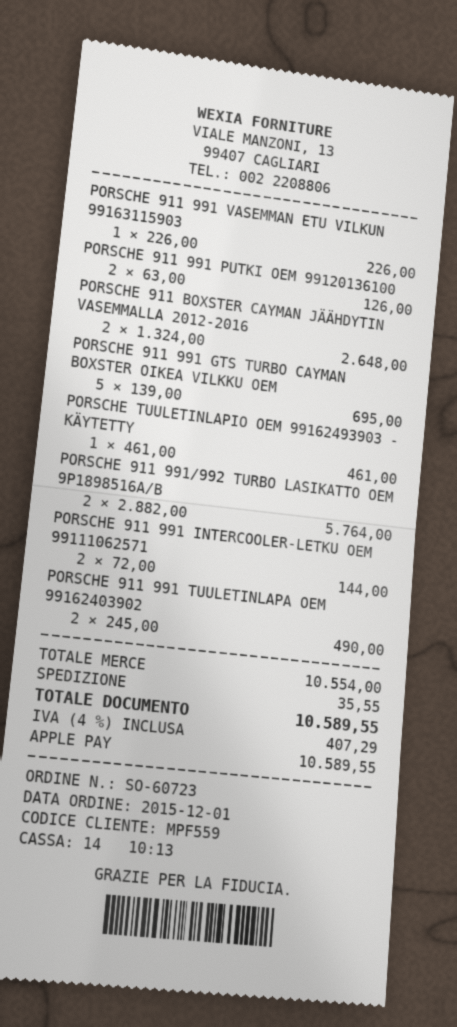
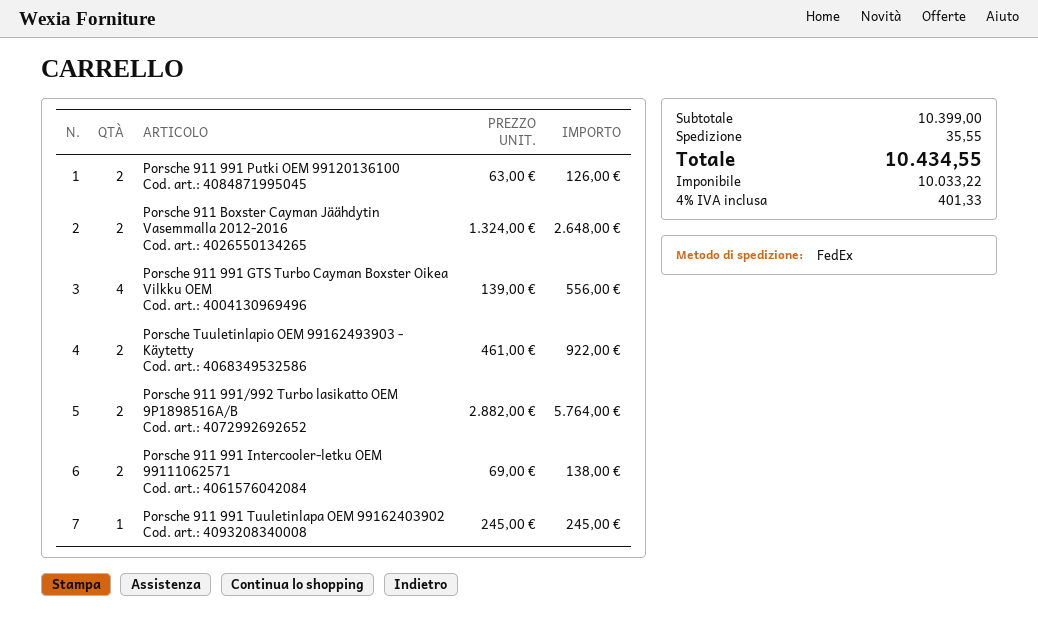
PORSCHE 911 991 VASEMMAN ETU VILKUN 99163115903: 1 x 226.00 = 226.00 -> none
PORSCHE 911 991 GTS TURBO CAYMAN BOXSTER OIKEA VILKKU OEM: 5 x 139.00 = 695.00 -> 4 x 139.00 = 556.00
PORSCHE TUULETINLAPIO OEM 99162493903 - KÄYTETTY: 1 x 461.00 = 461.00 -> 2 x 461.00 = 922.00
PORSCHE 911 991 INTERCOOLER-LETKU OEM 99111062571: 2 x 72.00 = 144.00 -> 2 x 69.00 = 138.00
PORSCHE 911 991 TUULETINLAPA OEM 99162403902: 2 x 245.00 = 490.00 -> 1 x 245.00 = 245.00
subtotal: 10554.00 -> 10399.00
tax: 4% = 407.29 -> 4% = 401.33
total: 10589.55 -> 10434.55

